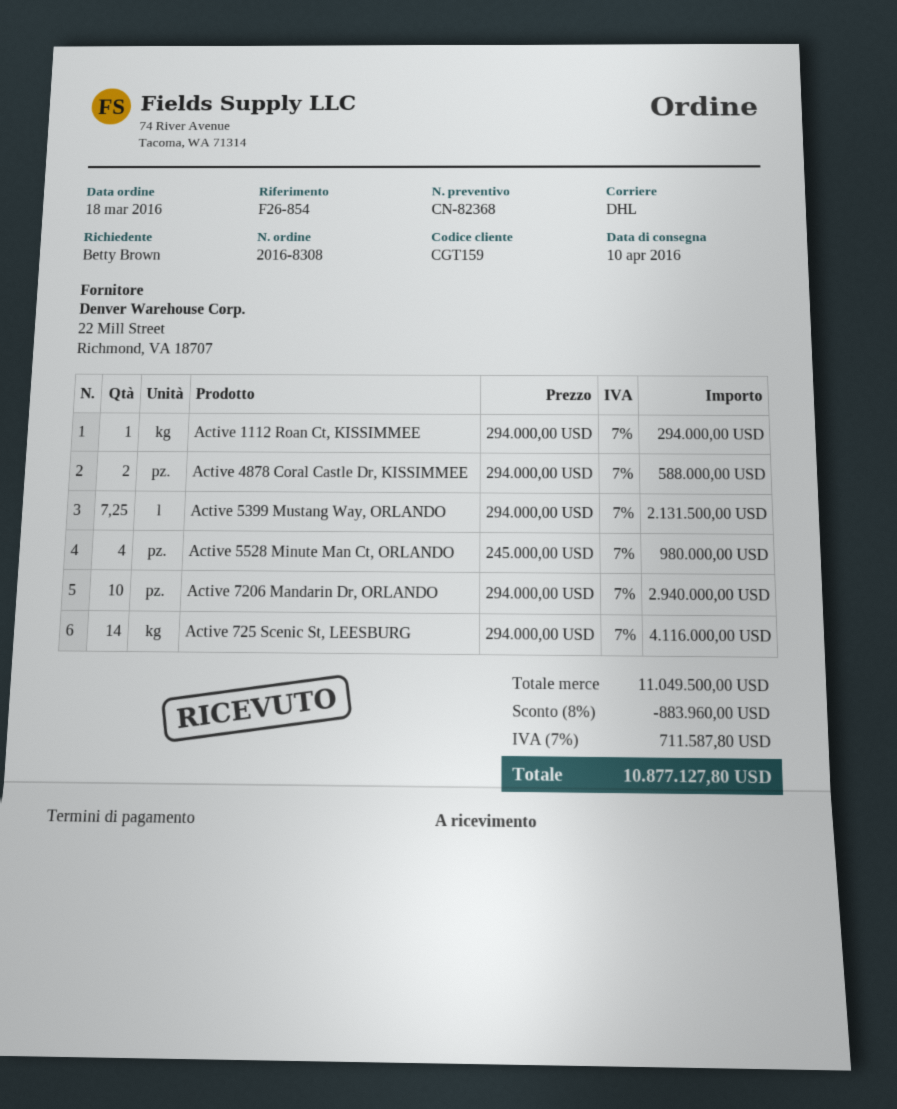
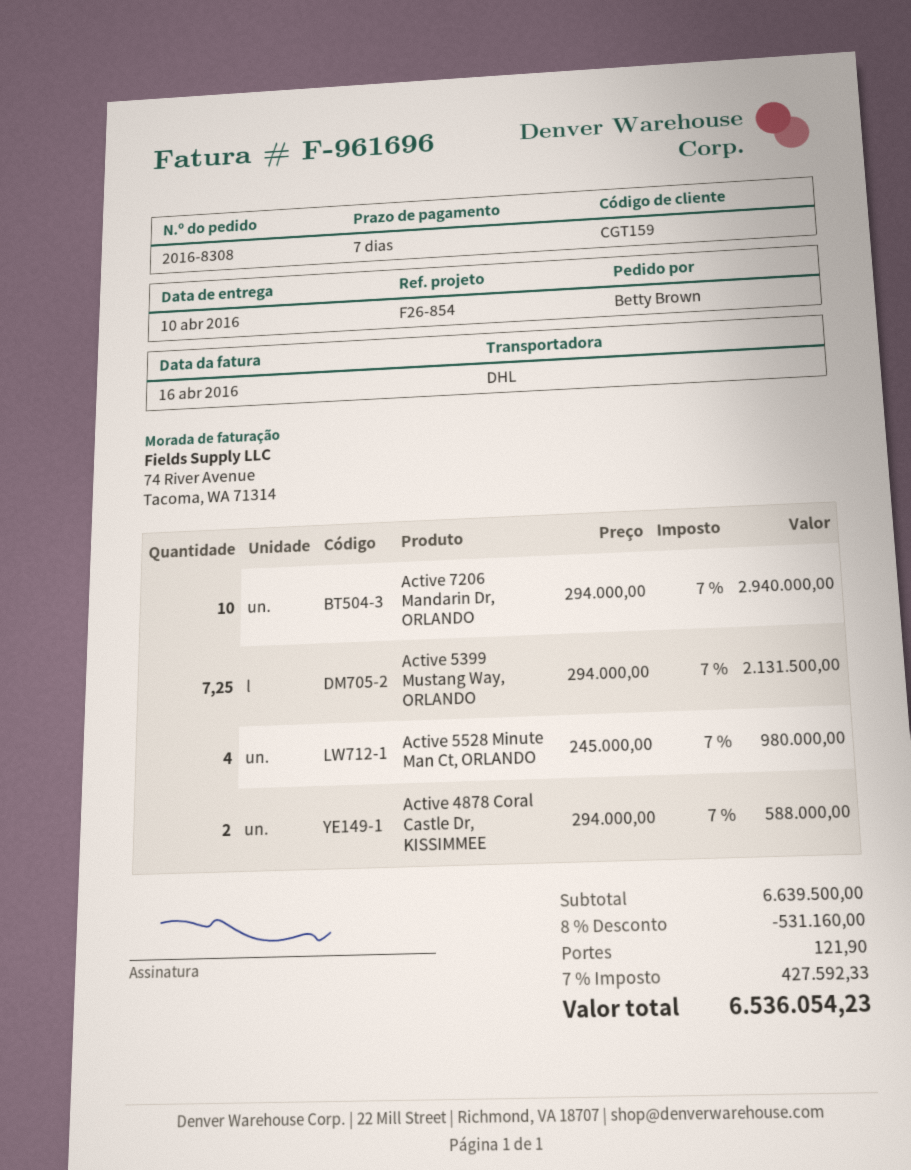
payment terms: on receipt -> 7 days
Active 1112 Roan Ct, KISSIMMEE: 1 x 294000.00 = 294000.00 -> none
Active 725 Scenic St, LEESBURG: 14 x 294000.00 = 4116000.00 -> none
subtotal: 11049500.00 -> 6639500.00
discount: 8% = 883960.00 -> 8% = 531160.00
shipping: none -> 121.90
tax: 7% = 711587.80 -> 7% = 427592.33
total: 10877127.80 -> 6536054.23

